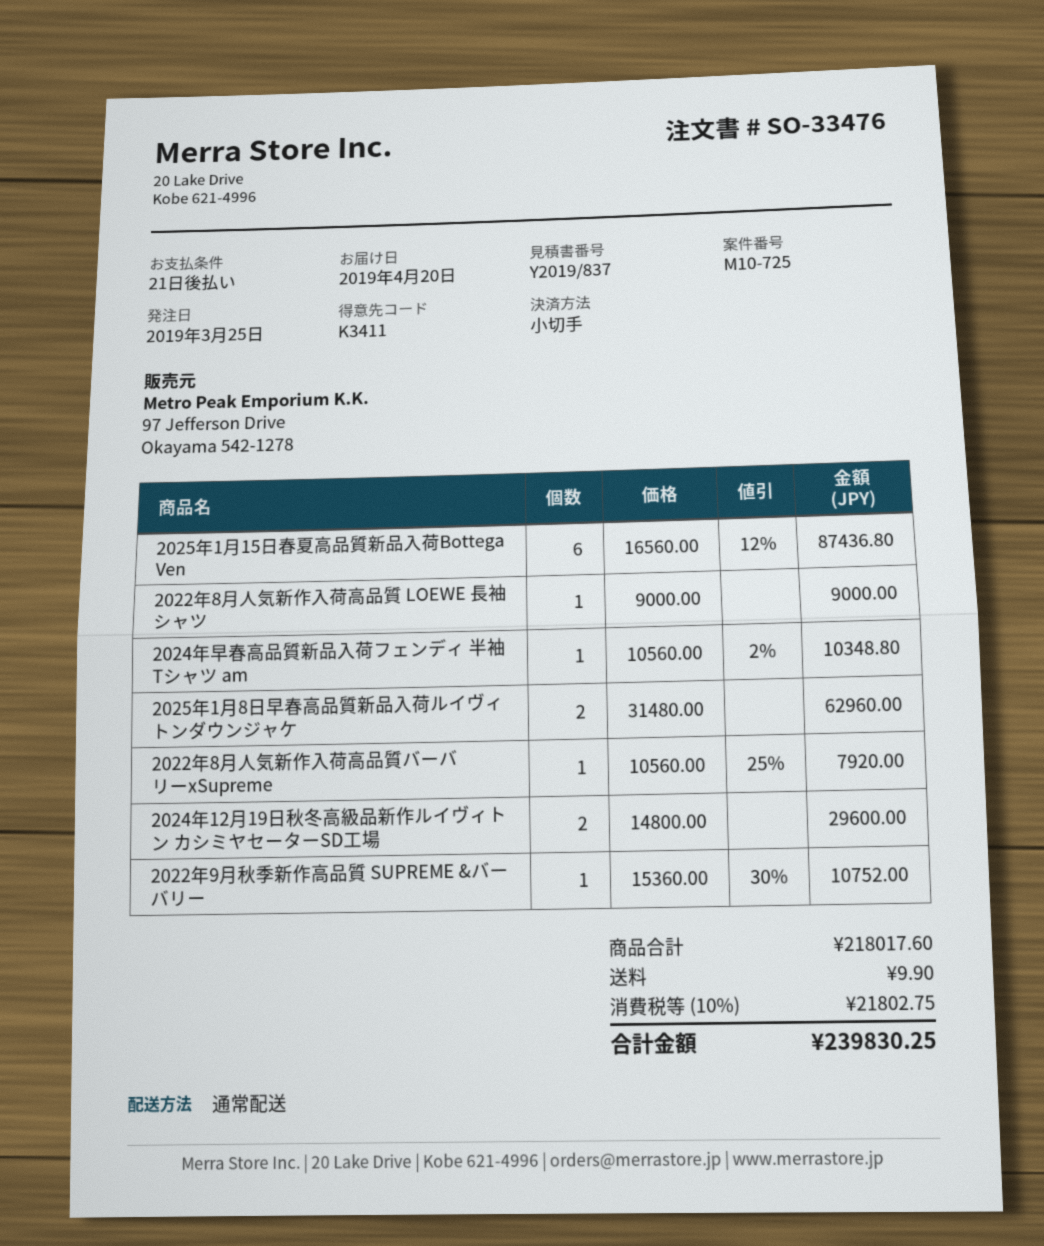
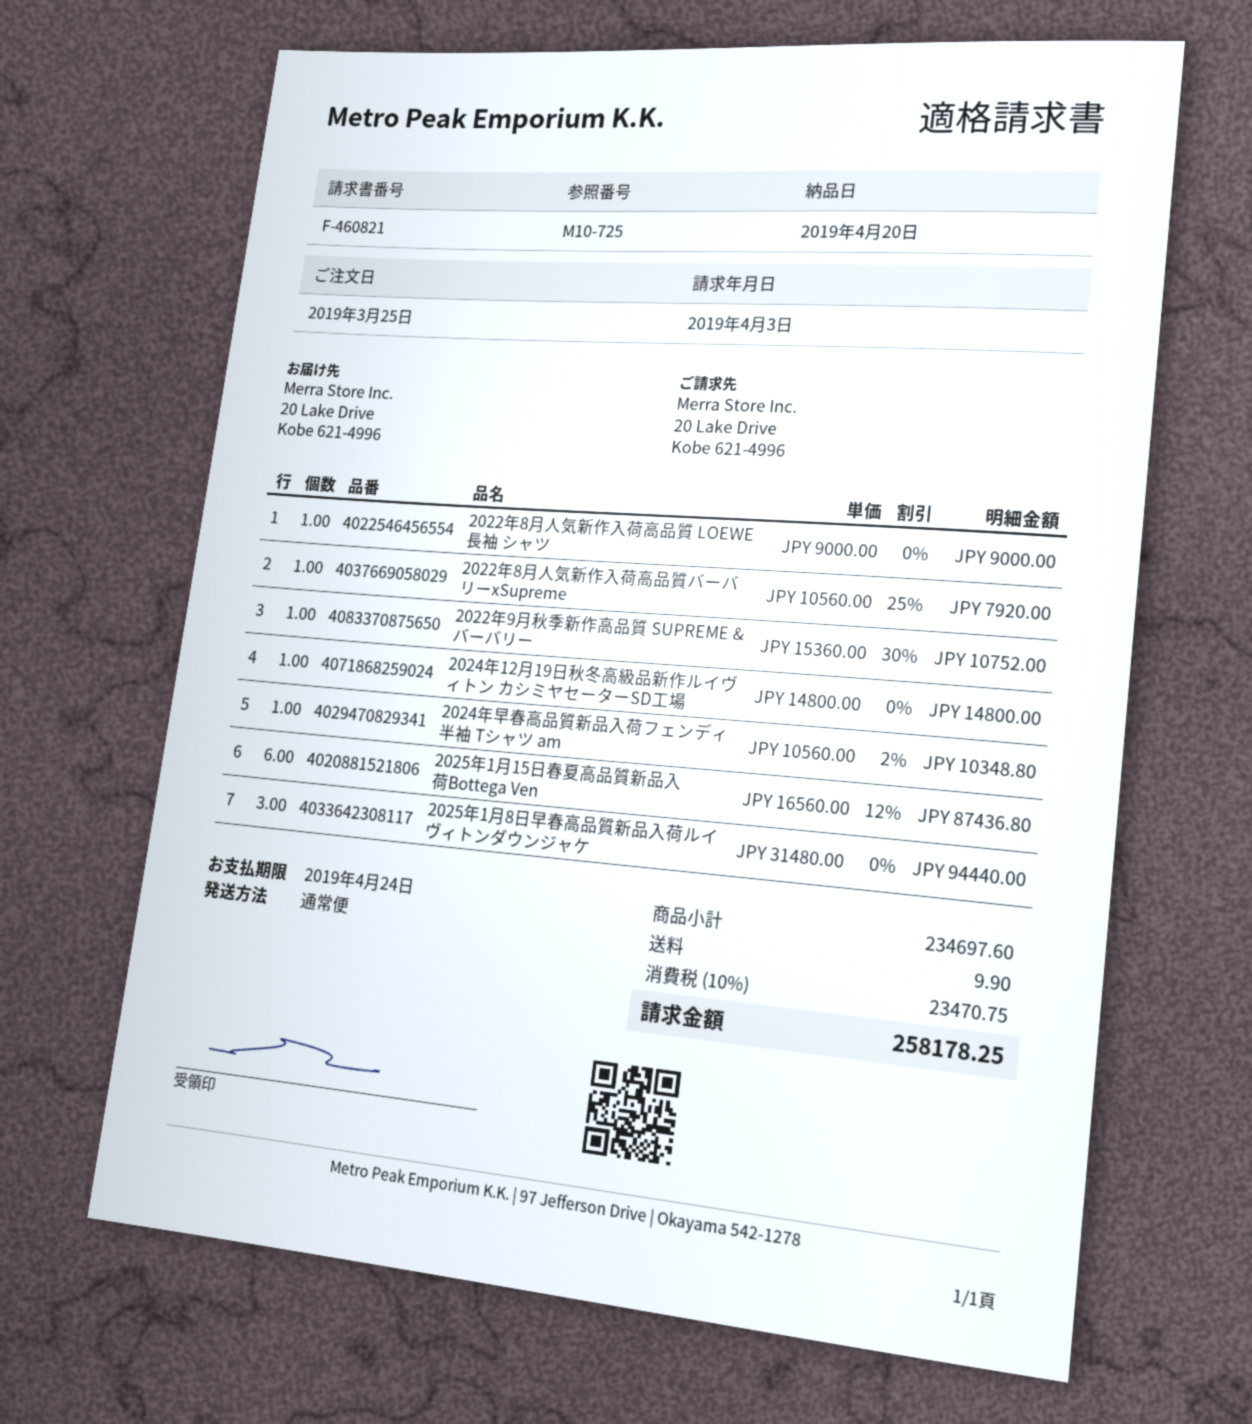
2025年1月8日早春高品質新品入荷ルイヴィトンダウンジャケ: 2 x 31480.00 = 62960.00 -> 3 x 31480.00 = 94440.00
2024年12月19日秋冬高級品新作ルイヴィトン カシミヤセーターSD工場: 2 x 14800.00 = 29600.00 -> 1 x 14800.00 = 14800.00
subtotal: 218017.60 -> 234697.60
tax: 10% = 21802.75 -> 10% = 23470.75
total: 239830.25 -> 258178.25

